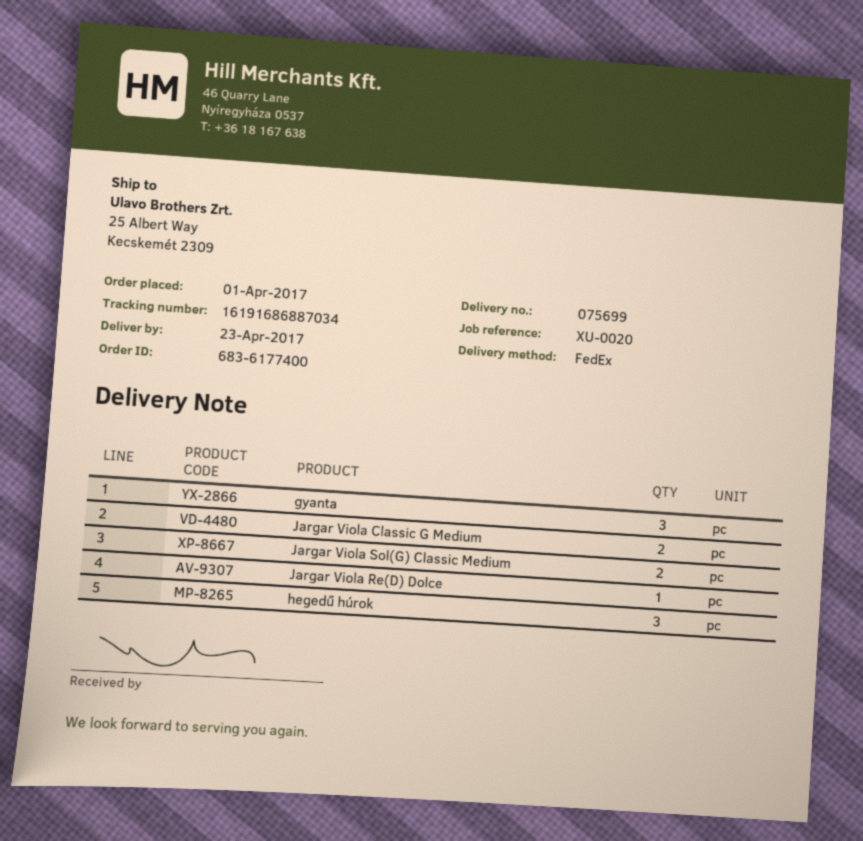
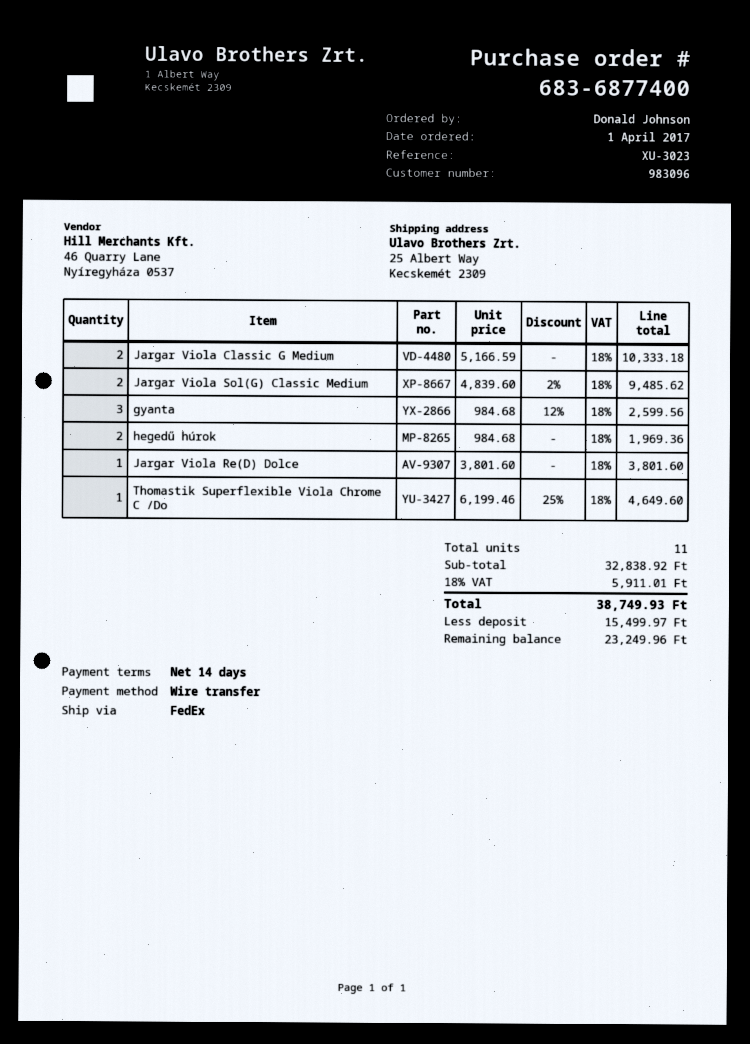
order number: 683-6177400 -> 683-6877400
reference: XU-0020 -> XU-3023
hegedű húrok: 3 -> 2
Thomastik Superflexible Viola Chrome C /Do: none -> 1

